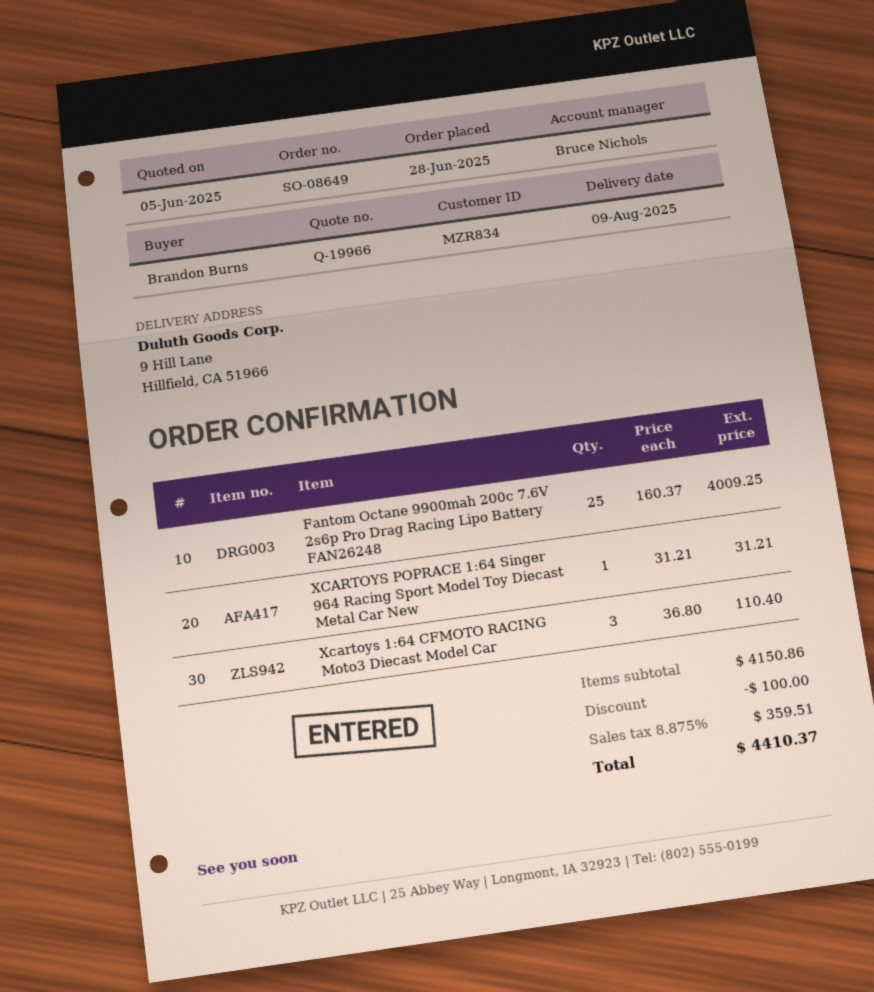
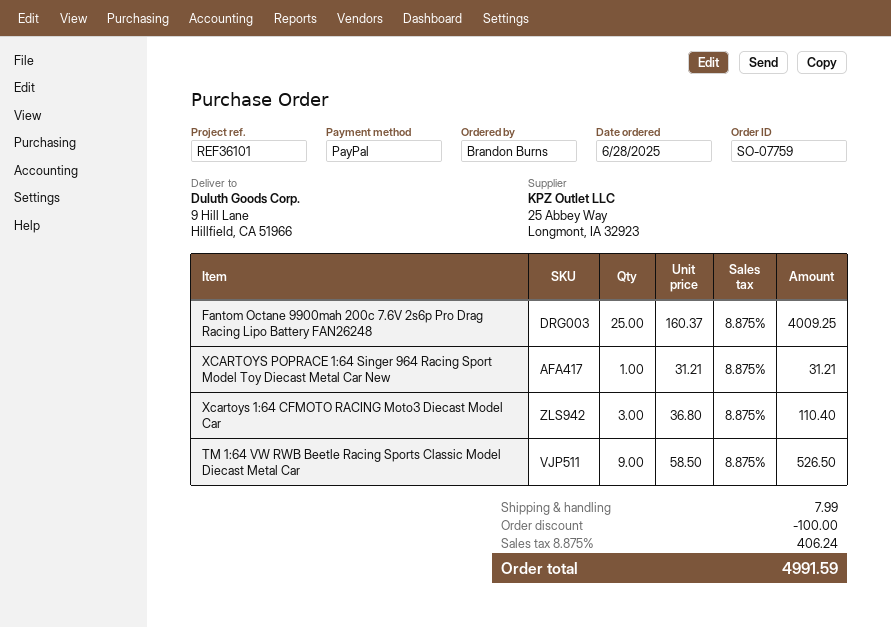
order number: SO-08649 -> SO-07759
TM 1:64 VW RWB Beetle Racing Sports Classic Model Diecast Metal Car: none -> 9 x 58.50 = 526.50
shipping: none -> 7.99
tax: 8.875% = 359.51 -> 8.875% = 406.24
total: 4410.37 -> 4991.59

